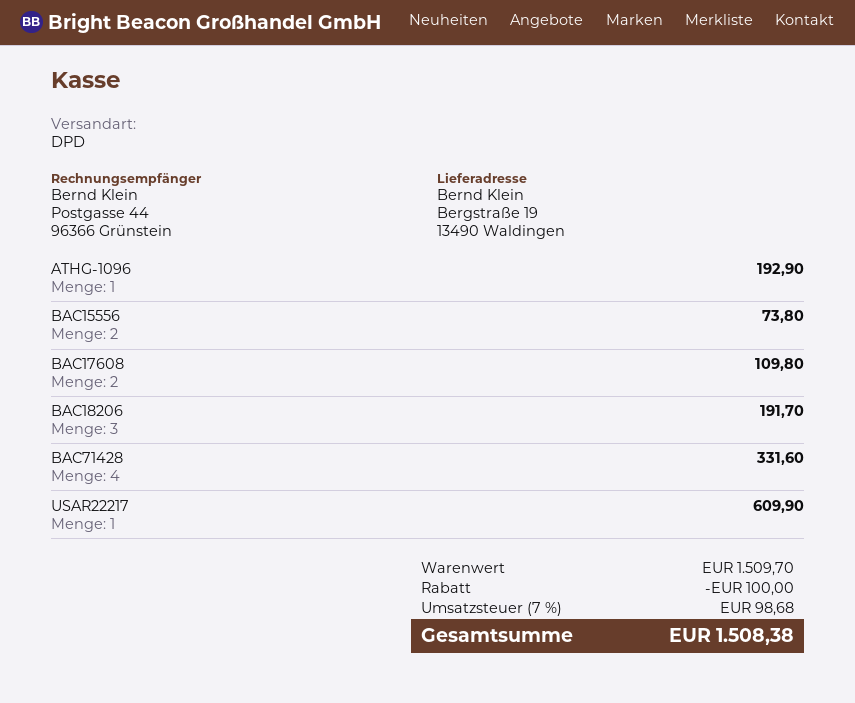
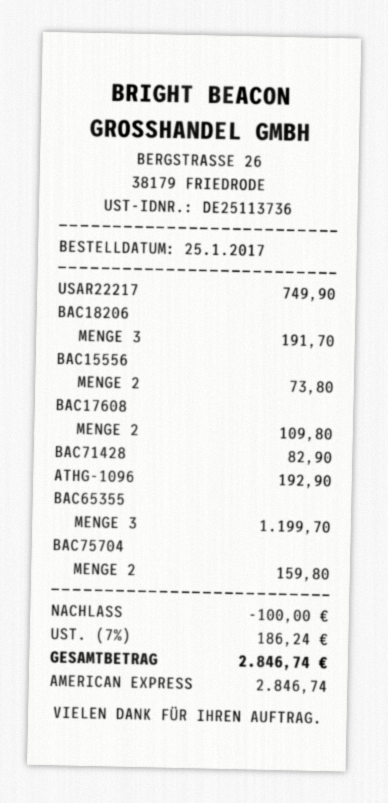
BAC71428: 4 for 331.60 -> 1 for 82.90
USAR22217: 1 for 609.90 -> 1 for 749.90
BAC65355: none -> 3 for 1199.70
BAC75704: none -> 2 for 159.80
tax: 7% = 98.68 -> 7% = 186.24
total: 1508.38 -> 2846.74

